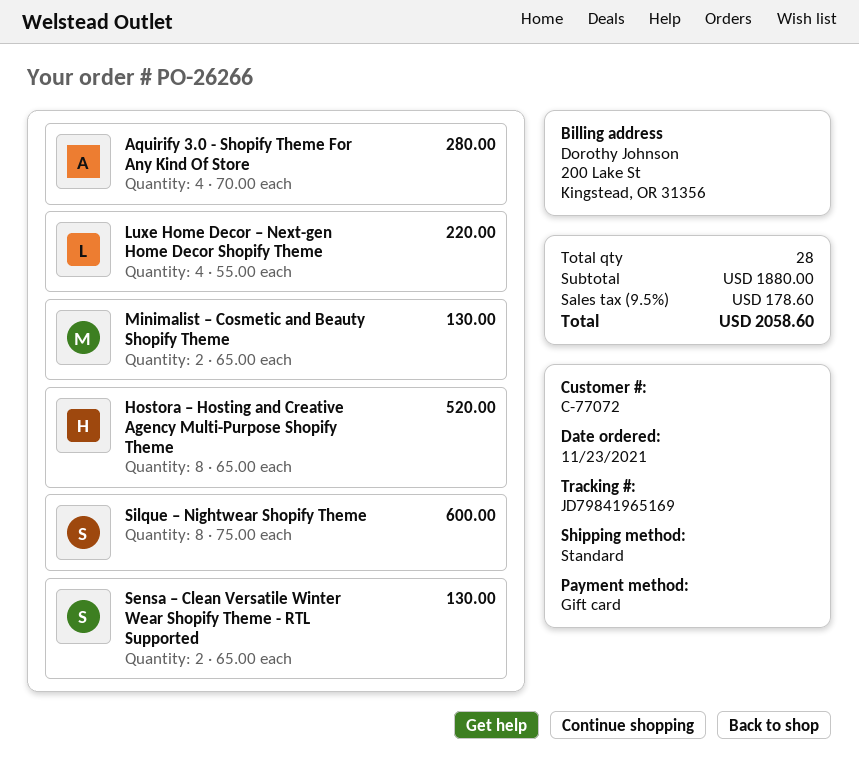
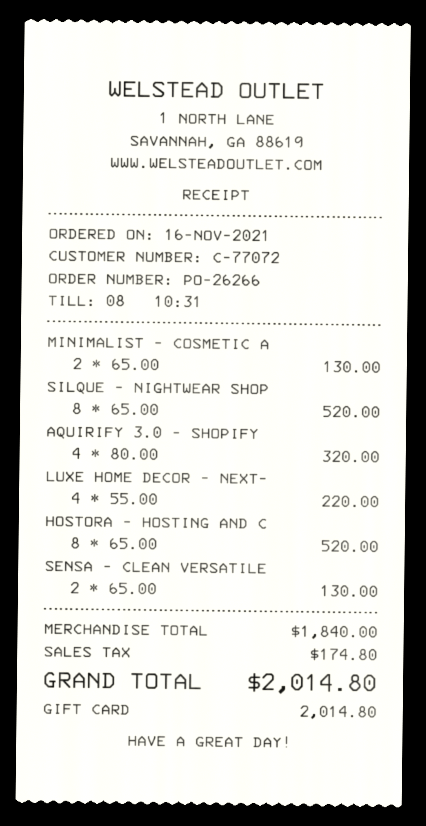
order date: 2021-11-23 -> 2021-11-16
Aquirify 3.0 - Shopify Theme For Any Kind Of Store: 4 x 70.00 = 280.00 -> 4 x 80.00 = 320.00
Silque – Nightwear Shopify Theme: 8 x 75.00 = 600.00 -> 8 x 65.00 = 520.00
subtotal: 1880.00 -> 1840.00
tax: 178.60 -> 174.80
total: 2058.60 -> 2014.80

